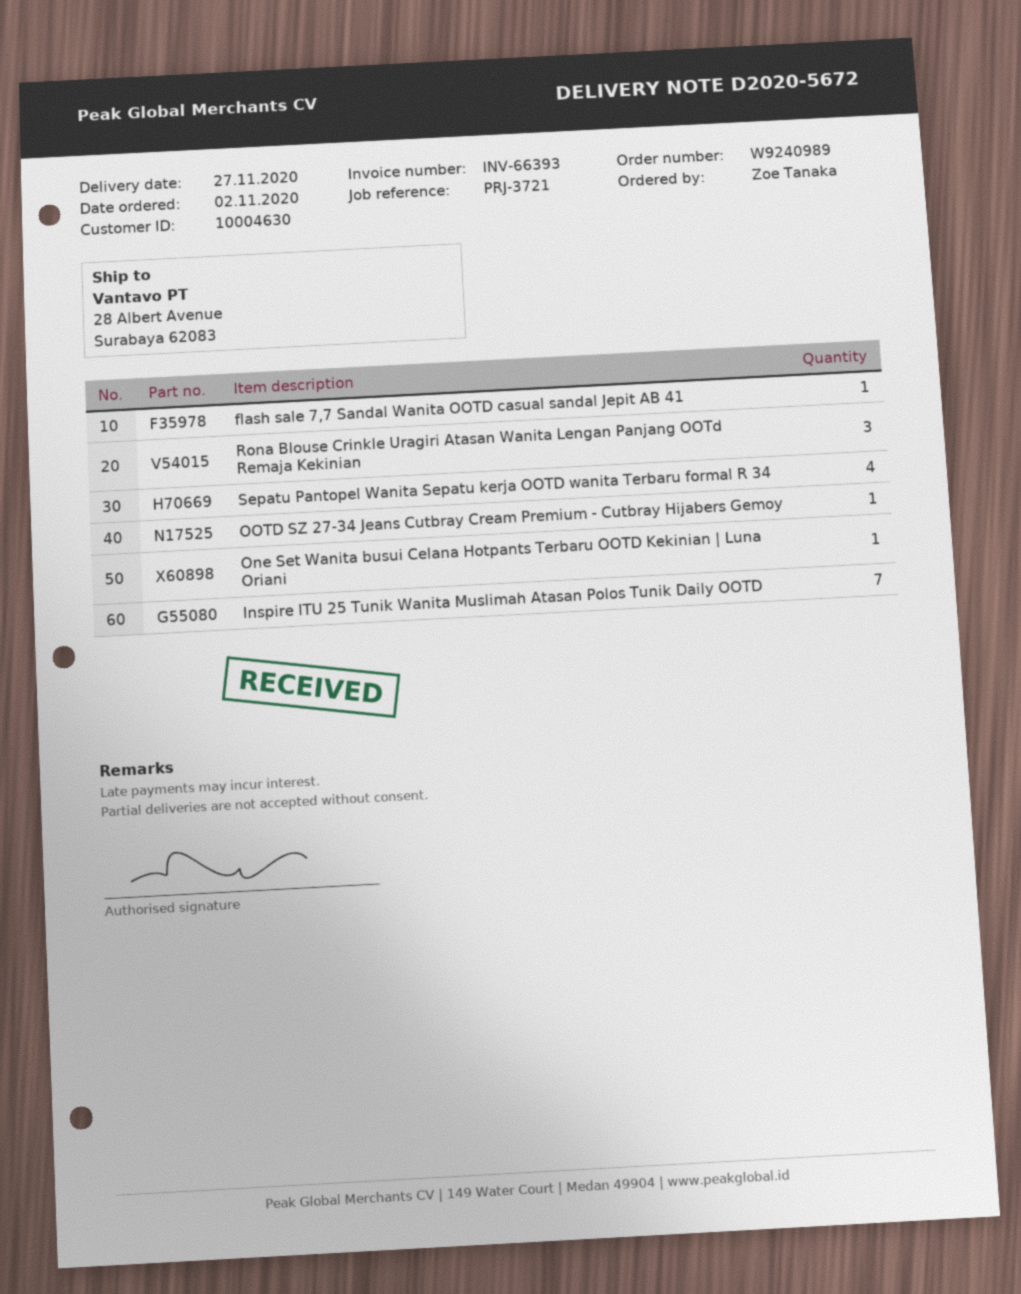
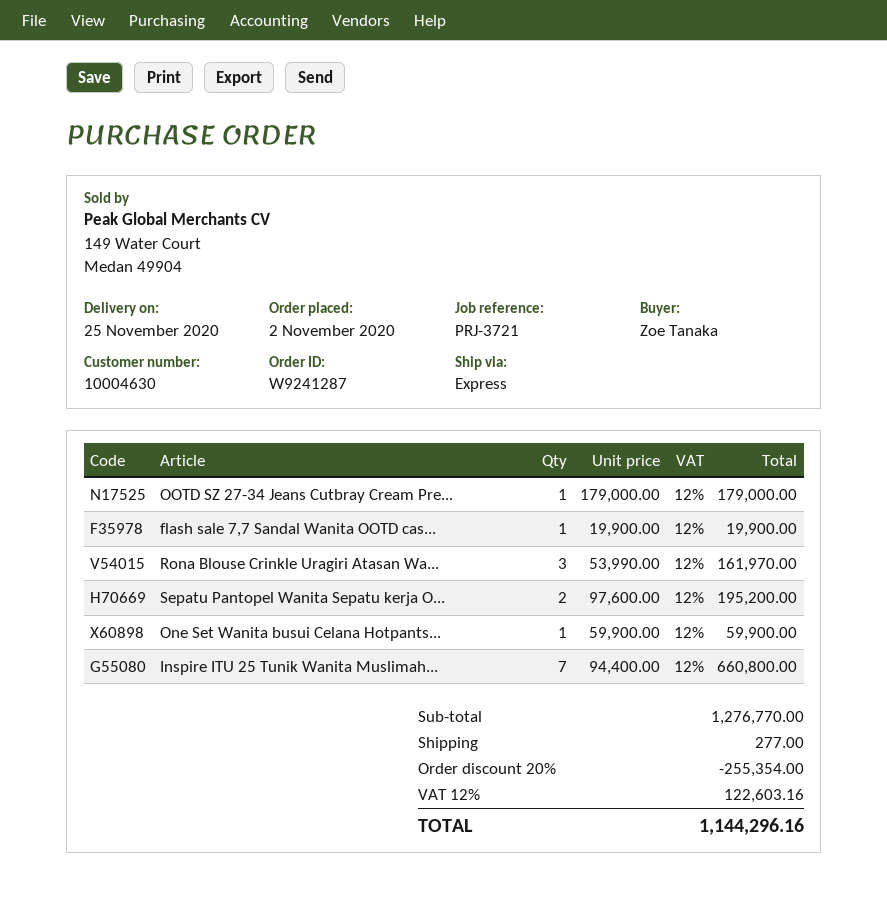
order number: W9240989 -> W9241287
delivery date: 2020-11-27 -> 2020-11-25
Sepatu Pantopel Wanita Sepatu kerja OOTD wanita Terbaru formal R 34: 4 -> 2

